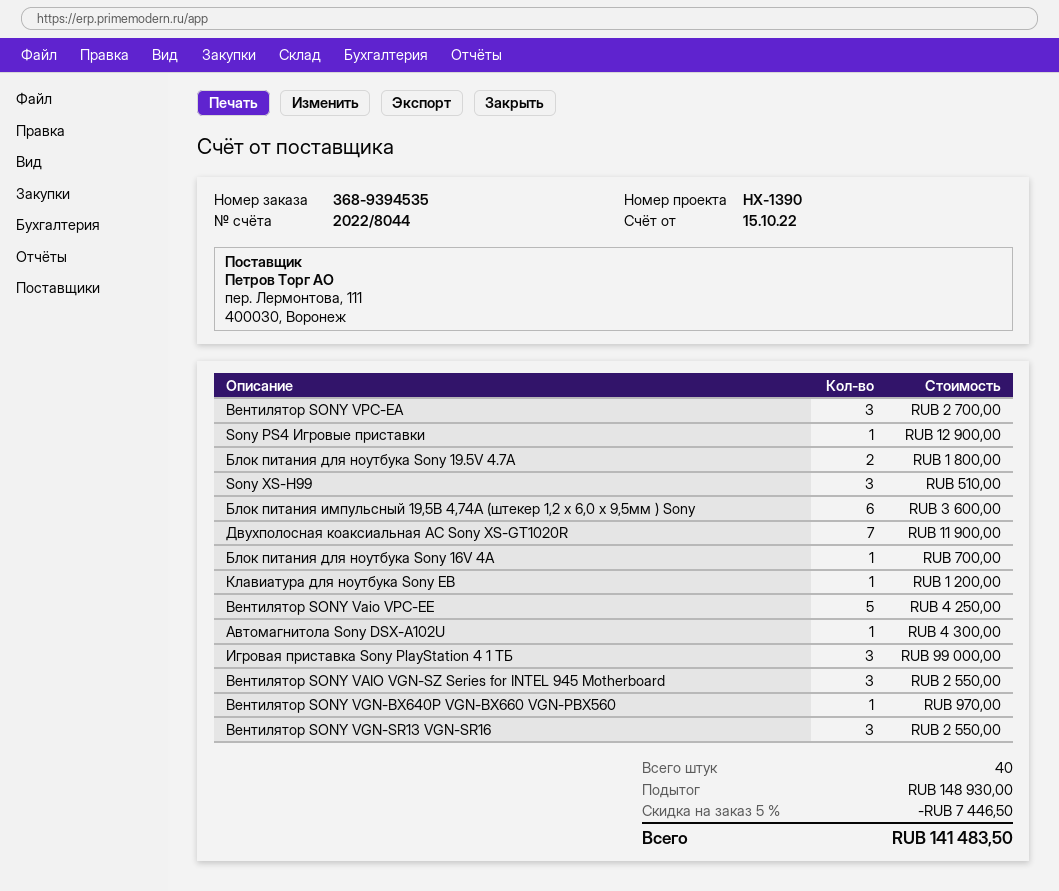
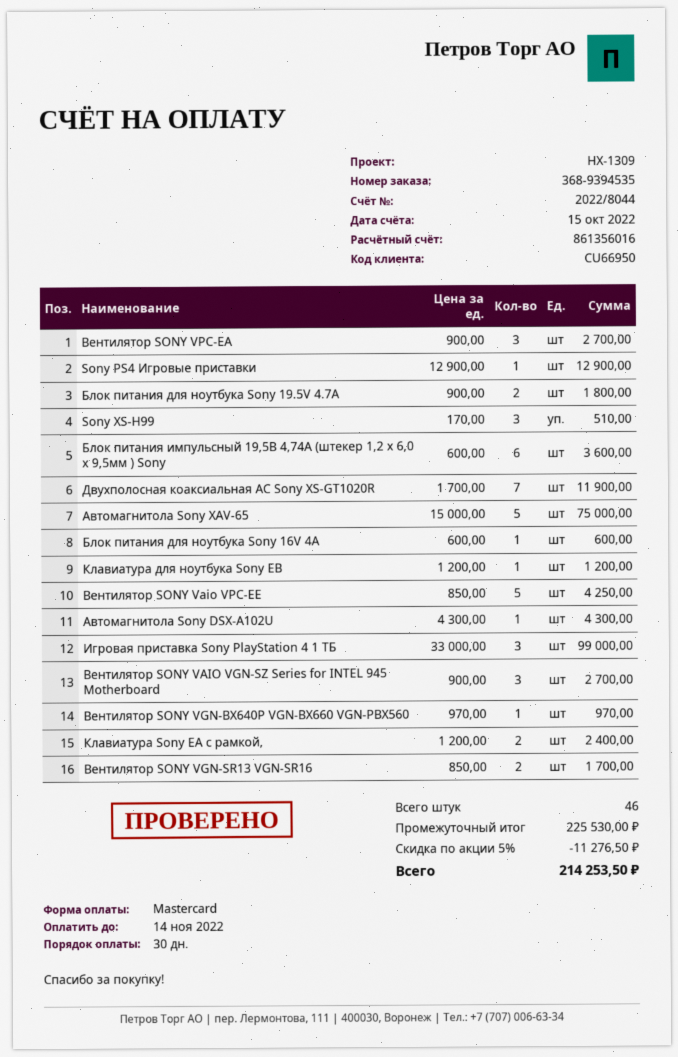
reference: HX-1390 -> HX-1309
Блок питания для ноутбука Sony 16V 4A: 1 for 700.00 -> 1 for 600.00
Вентилятор SONY VAIO VGN-SZ Series for INTEL 945 Motherboard: 3 for 2550.00 -> 3 for 2700.00
Вентилятор SONY VGN-SR13 VGN-SR16: 3 for 2550.00 -> 2 for 1700.00
Автомагнитола Sony XAV-65: none -> 5 for 75000.00
Клавиатура Sony EA с рамкой,: none -> 2 for 2400.00
total quantity: 40 -> 46
subtotal: 148930.00 -> 225530.00
discount: 5% = 7446.50 -> 5% = 11276.50
total: 141483.50 -> 214253.50

